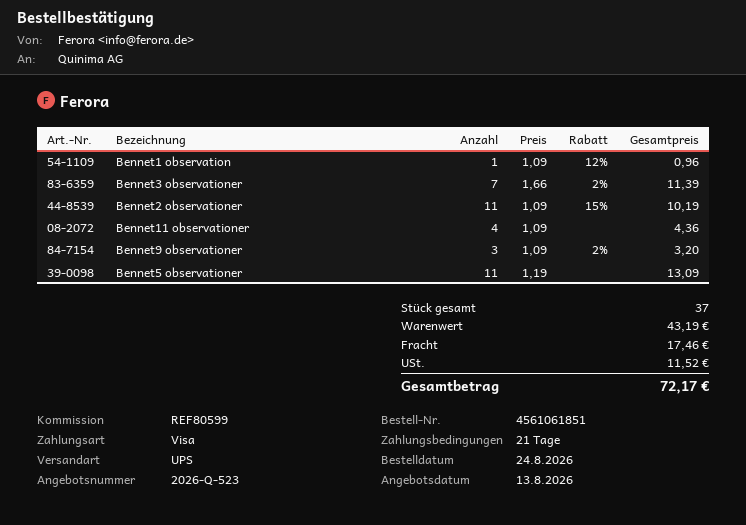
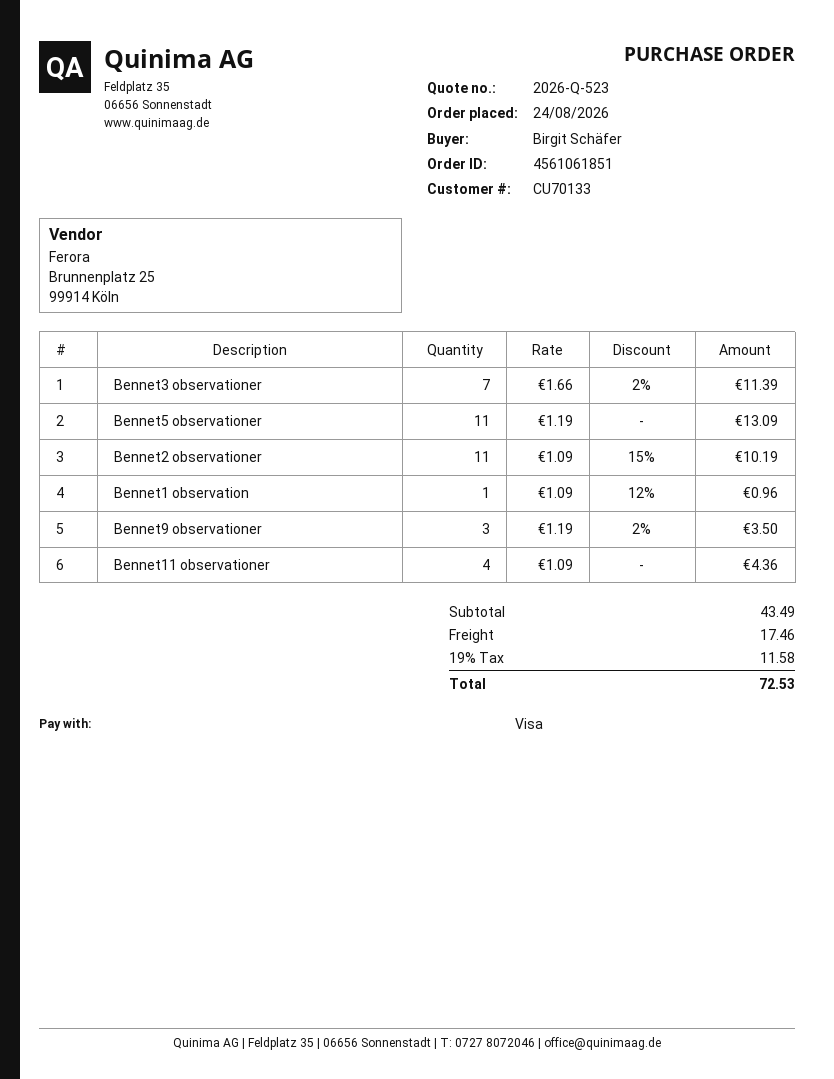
Bennet9 observationer: 3 x 1.09 - 2% = 3.20 -> 3 x 1.19 - 2% = 3.50
subtotal: 43.19 -> 43.49
tax: 11.52 -> 11.58
total: 72.17 -> 72.53

